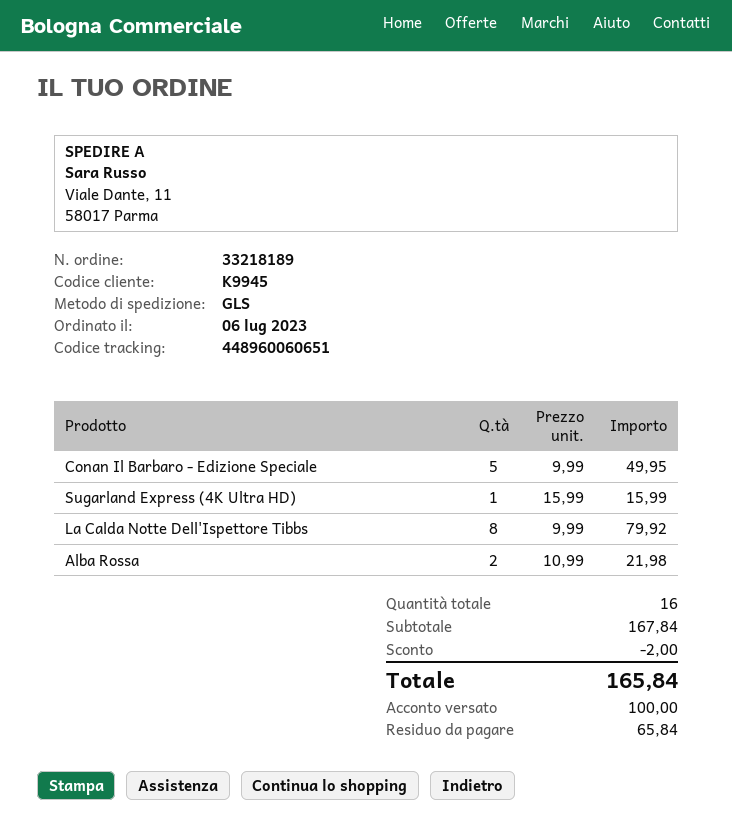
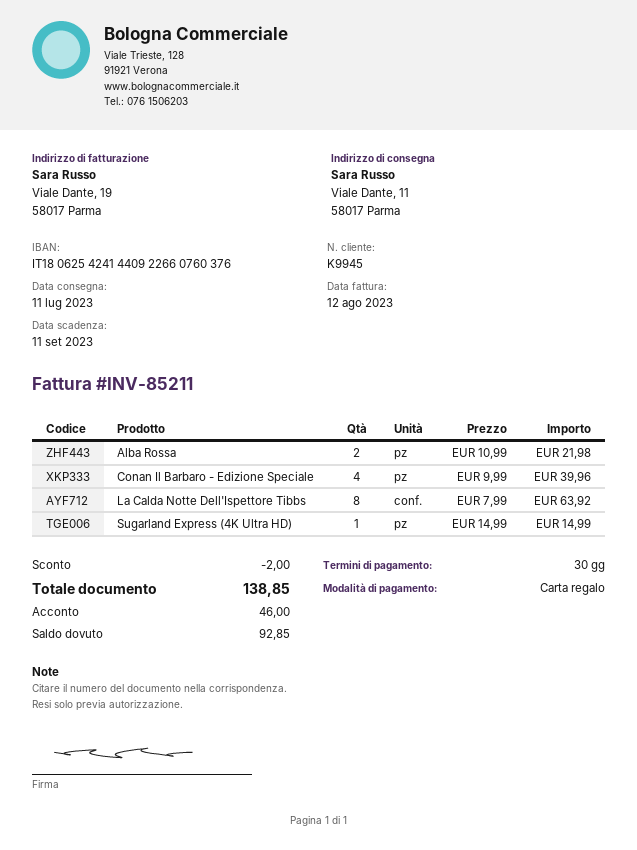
Conan Il Barbaro - Edizione Speciale: 5 x 9.99 = 49.95 -> 4 x 9.99 = 39.96
Sugarland Express (4K Ultra HD): 1 x 15.99 = 15.99 -> 1 x 14.99 = 14.99
La Calda Notte Dell'Ispettore Tibbs: 8 x 9.99 = 79.92 -> 8 x 7.99 = 63.92
total: 165.84 -> 138.85
deposit: 100.00 -> 46.00
balance: 65.84 -> 92.85

